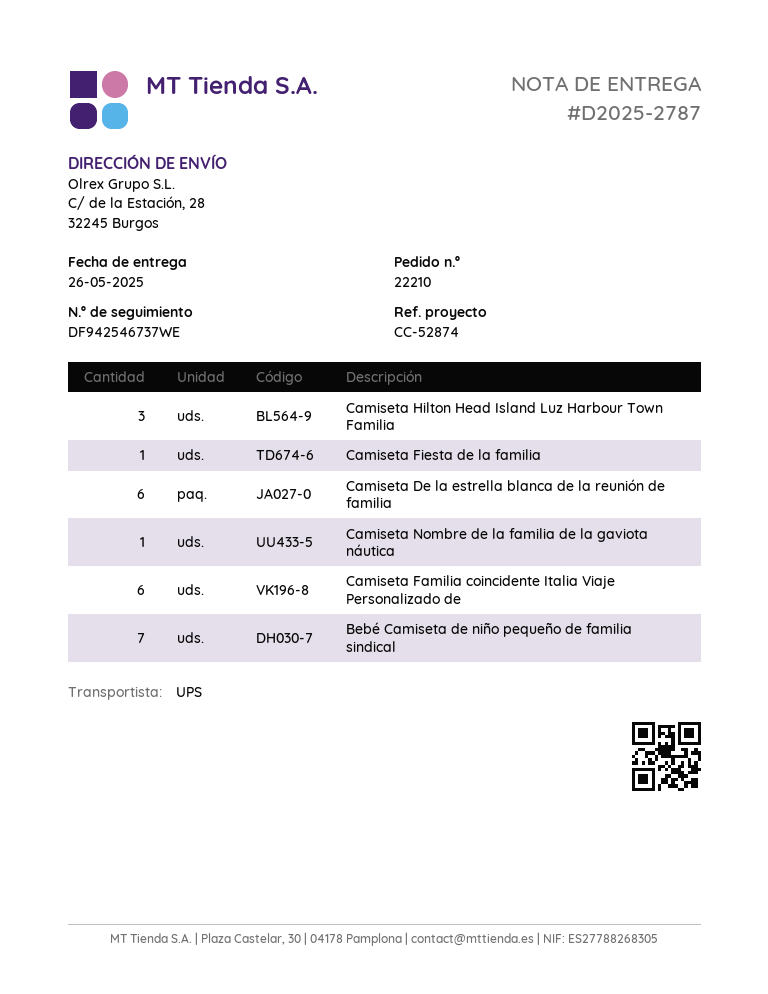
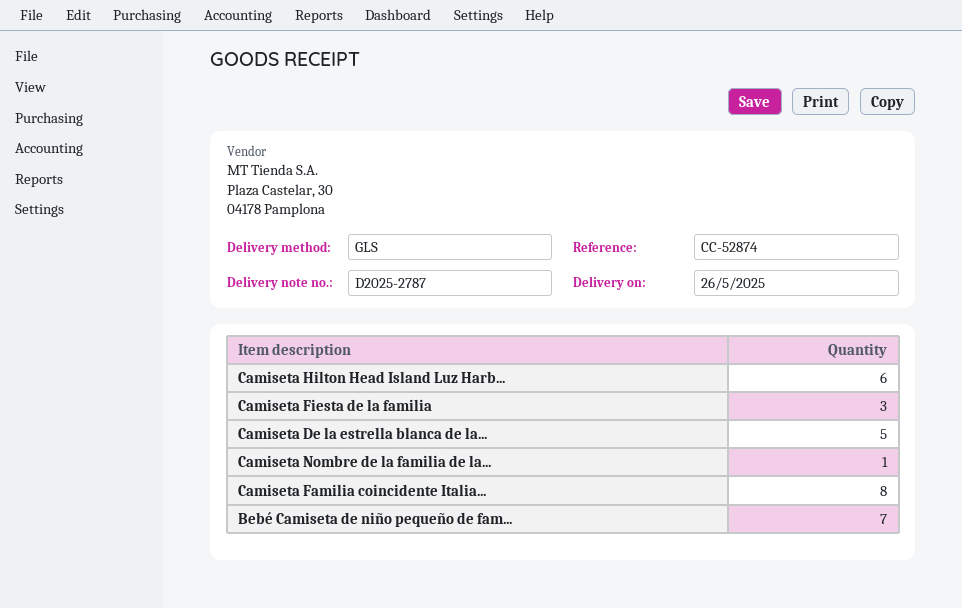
shipping method: UPS -> GLS
Camiseta Hilton Head Island Luz Harbour Town Familia: 3 -> 6
Camiseta Fiesta de la familia: 1 -> 3
Camiseta De la estrella blanca de la reunión de familia: 6 -> 5
Camiseta Familia coincidente Italia Viaje Personalizado de: 6 -> 8

